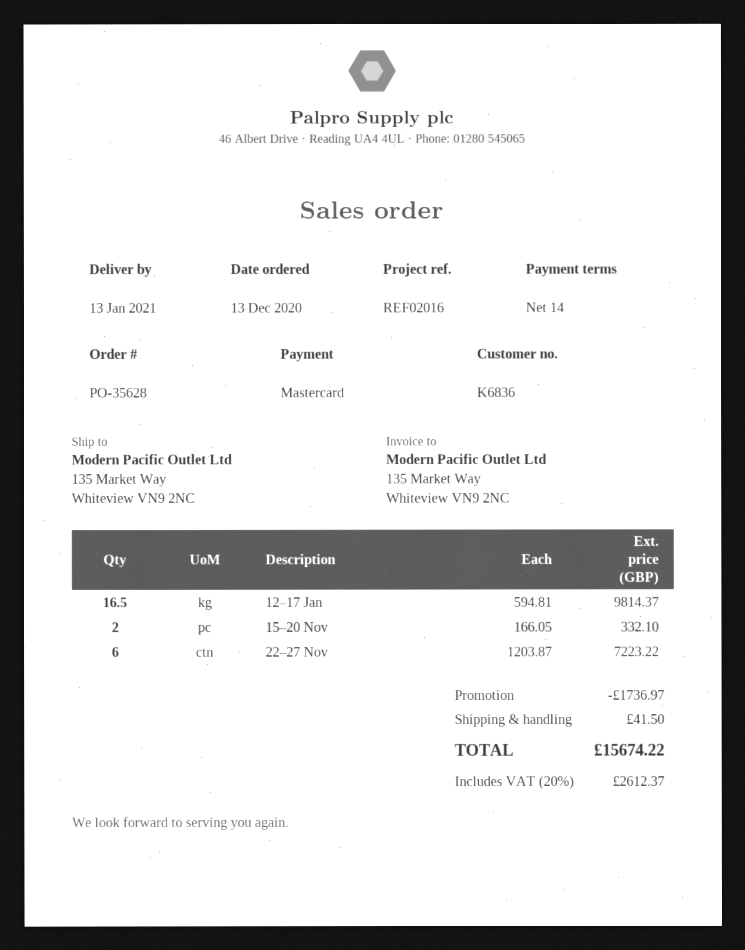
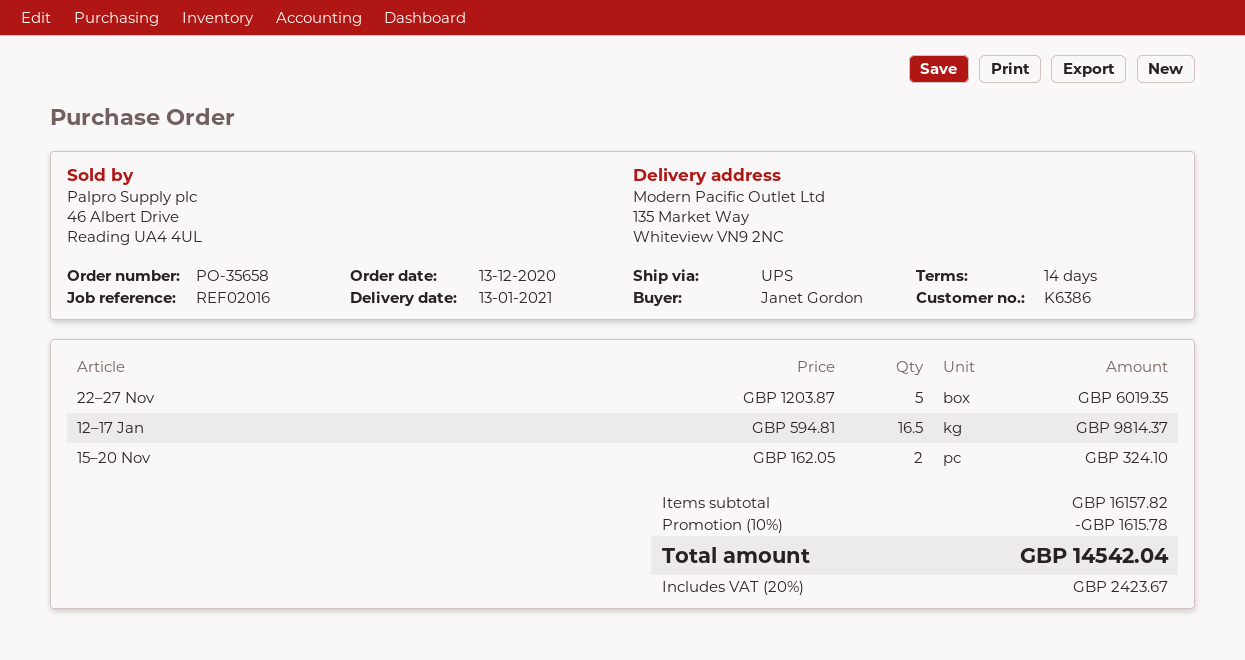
order number: PO-35628 -> PO-35658
customer number: K6836 -> K6386
15–20 Nov: 2 x 166.05 = 332.10 -> 2 x 162.05 = 324.10
22–27 Nov: 6 x 1203.87 = 7223.22 -> 5 x 1203.87 = 6019.35
discount: 1736.97 -> 1615.78
shipping: 41.50 -> none
tax: 20% = 2612.37 -> 20% = 2423.67
total: 15674.22 -> 14542.04

